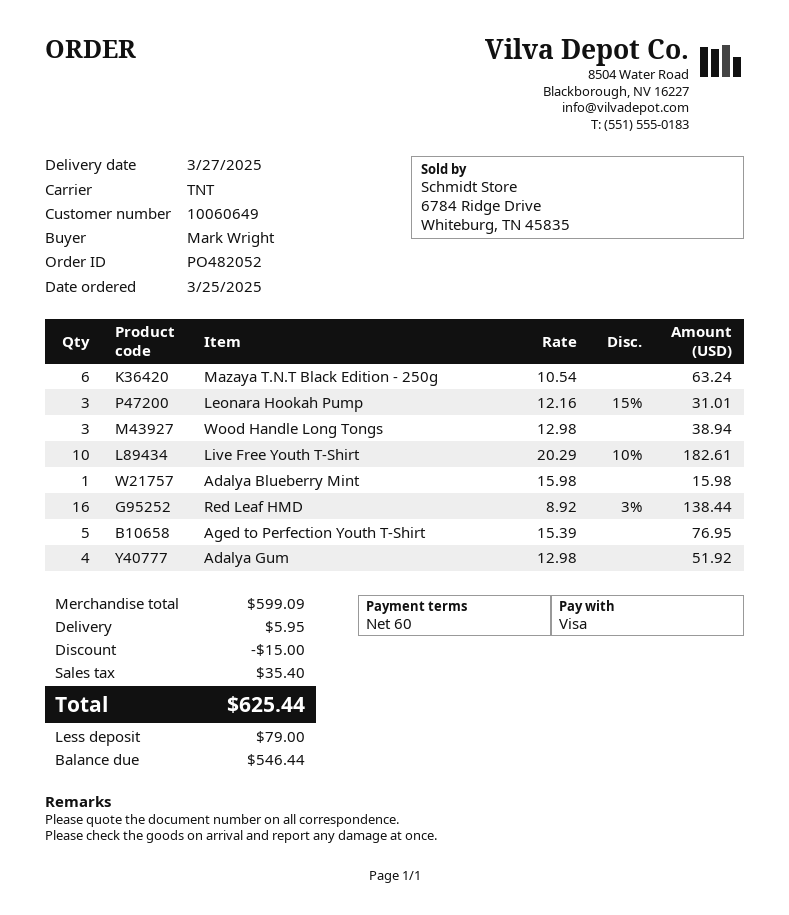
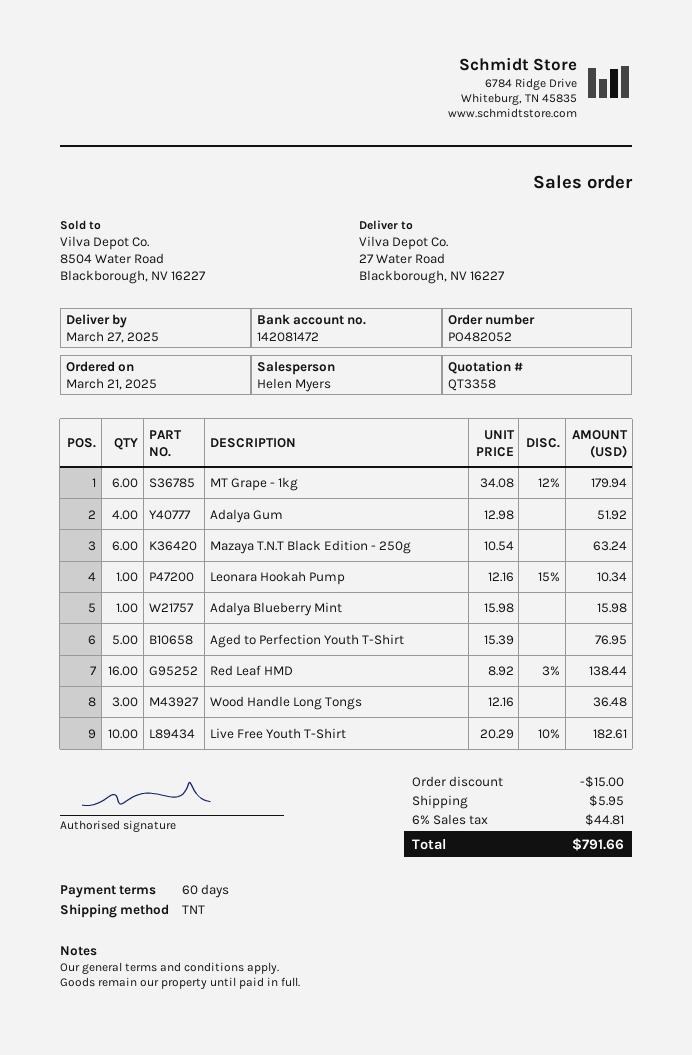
order date: 2025-03-25 -> 2025-03-21
Leonara Hookah Pump: 3 x 12.16 - 15% = 31.01 -> 1 x 12.16 - 15% = 10.34
Wood Handle Long Tongs: 3 x 12.98 = 38.94 -> 3 x 12.16 = 36.48
MT Grape - 1kg: none -> 6 x 34.08 - 12% = 179.94
tax: 35.40 -> 44.81
total: 625.44 -> 791.66

